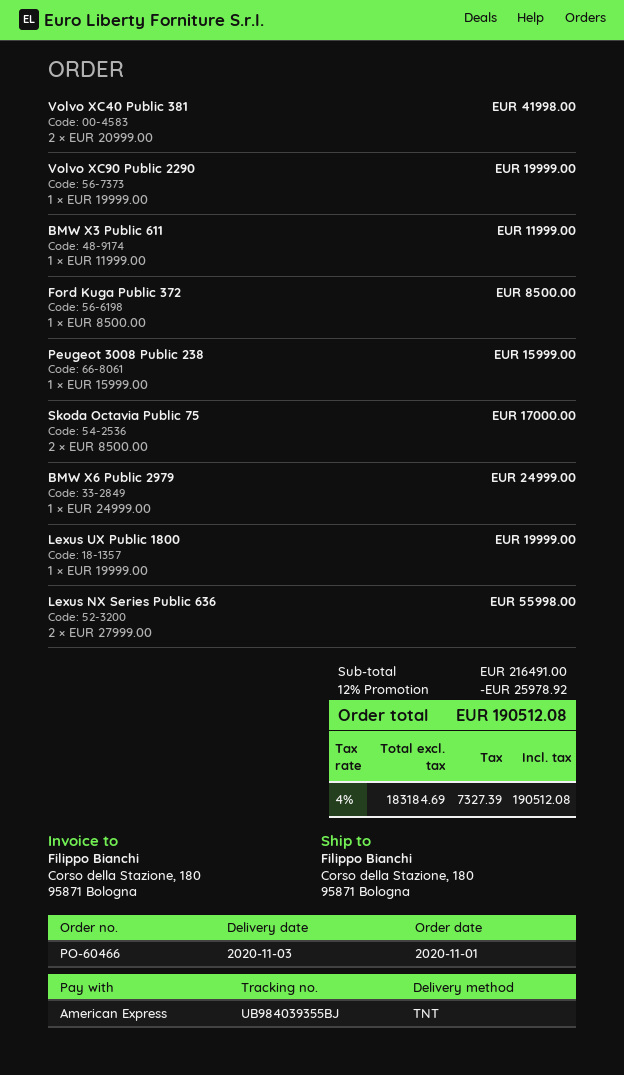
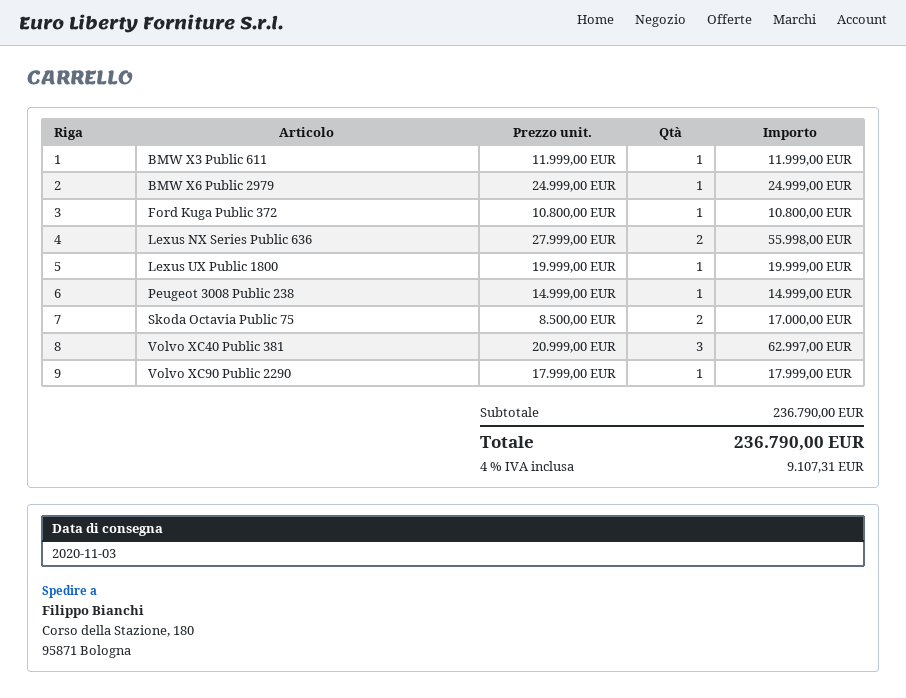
Volvo XC40 Public 381: 2 x 20999.00 = 41998.00 -> 3 x 20999.00 = 62997.00
Volvo XC90 Public 2290: 1 x 19999.00 = 19999.00 -> 1 x 17999.00 = 17999.00
Ford Kuga Public 372: 1 x 8500.00 = 8500.00 -> 1 x 10800.00 = 10800.00
Peugeot 3008 Public 238: 1 x 15999.00 = 15999.00 -> 1 x 14999.00 = 14999.00
subtotal: 216491.00 -> 236790.00
discount: 12% = 25978.92 -> none
tax: 4% = 7327.39 -> 4% = 9107.31
total: 190512.08 -> 236790.00

